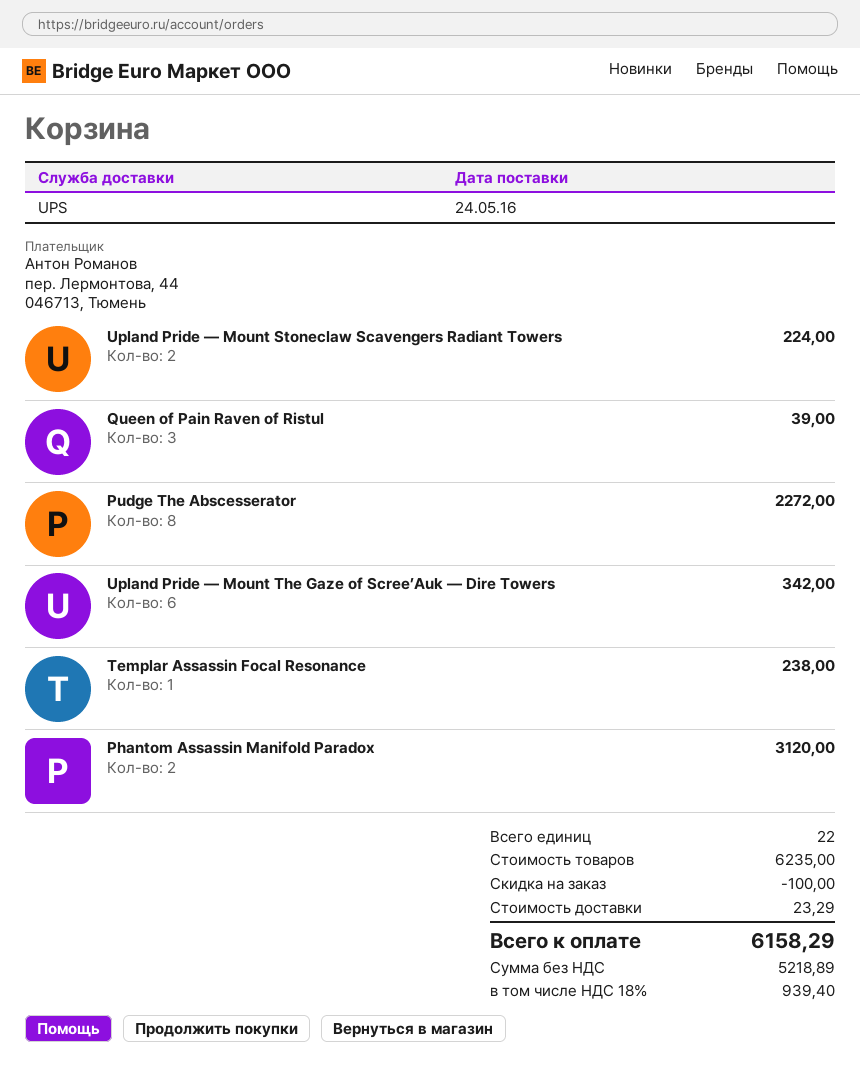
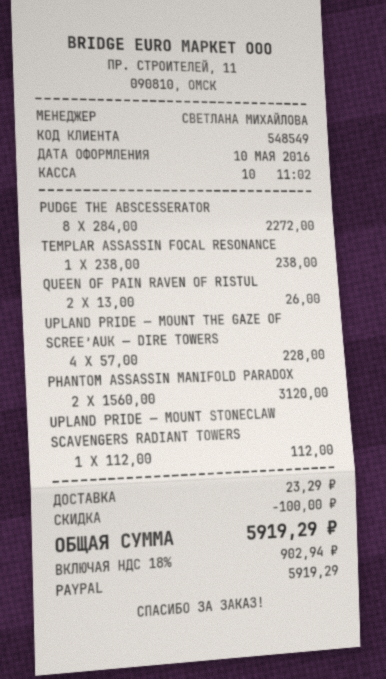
Upland Pride — Mount Stoneclaw Scavengers Radiant Towers: 2 for 224.00 -> 1 for 112.00
Queen of Pain Raven of Ristul: 3 for 39.00 -> 2 for 26.00
Upland Pride — Mount The Gaze of Scree’Auk — Dire Towers: 6 for 342.00 -> 4 for 228.00
tax: 18% = 939.40 -> 18% = 902.94
total: 6158.29 -> 5919.29

